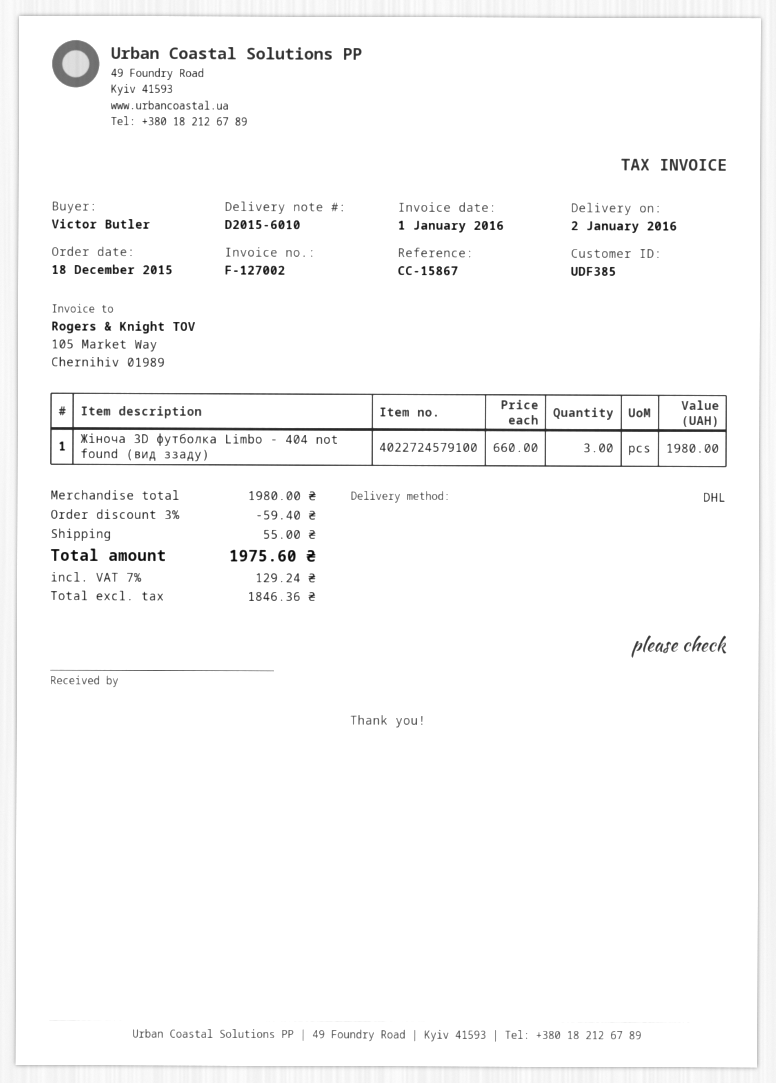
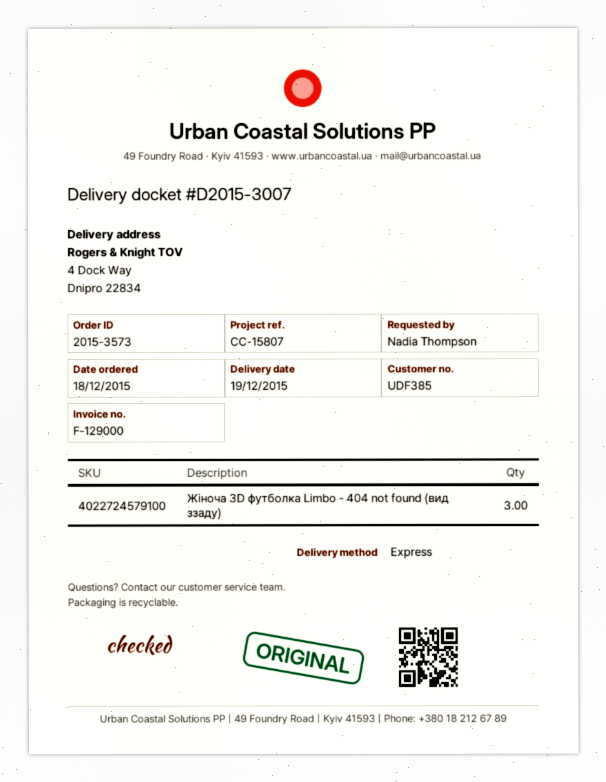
delivery note number: D2015-6010 -> D2015-3007
delivery date: 2016-01-02 -> 2015-12-19
invoice number: F-127002 -> F-129000
reference: CC-15867 -> CC-15807
ordered by: Victor Butler -> Nadia Thompson
shipping method: DHL -> express

